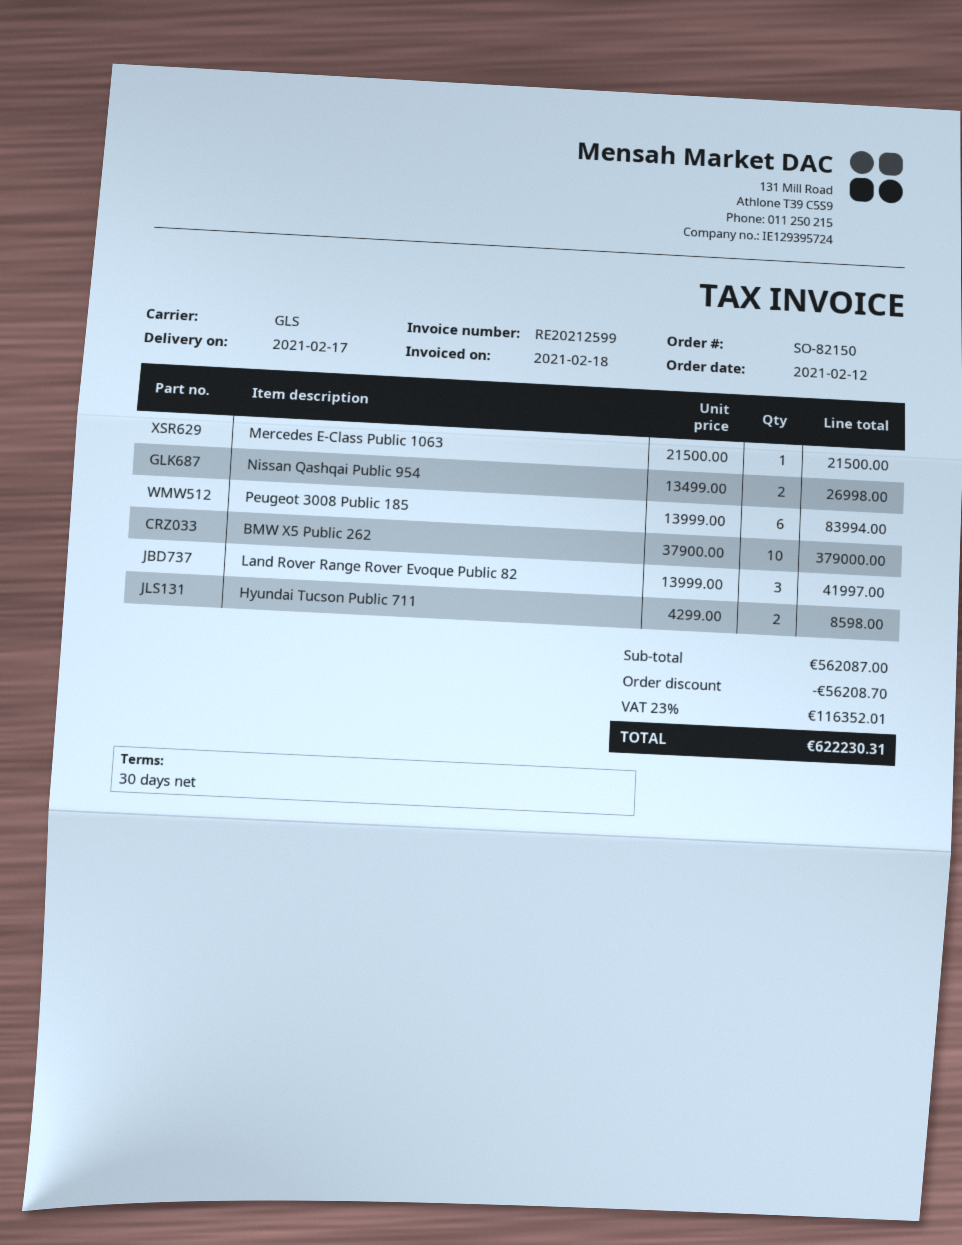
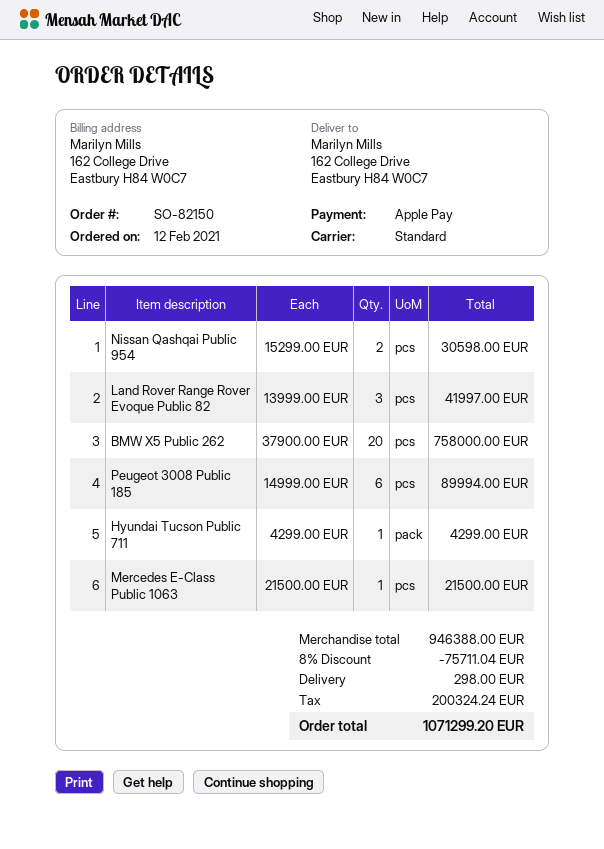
shipping method: GLS -> standard
Nissan Qashqai Public 954: 2 x 13499.00 = 26998.00 -> 2 x 15299.00 = 30598.00
Peugeot 3008 Public 185: 6 x 13999.00 = 83994.00 -> 6 x 14999.00 = 89994.00
BMW X5 Public 262: 10 x 37900.00 = 379000.00 -> 20 x 37900.00 = 758000.00
Hyundai Tucson Public 711: 2 x 4299.00 = 8598.00 -> 1 x 4299.00 = 4299.00
subtotal: 562087.00 -> 946388.00
discount: 56208.70 -> 75711.04
shipping: none -> 298.00
tax: 116352.01 -> 200324.24
total: 622230.31 -> 1071299.20

